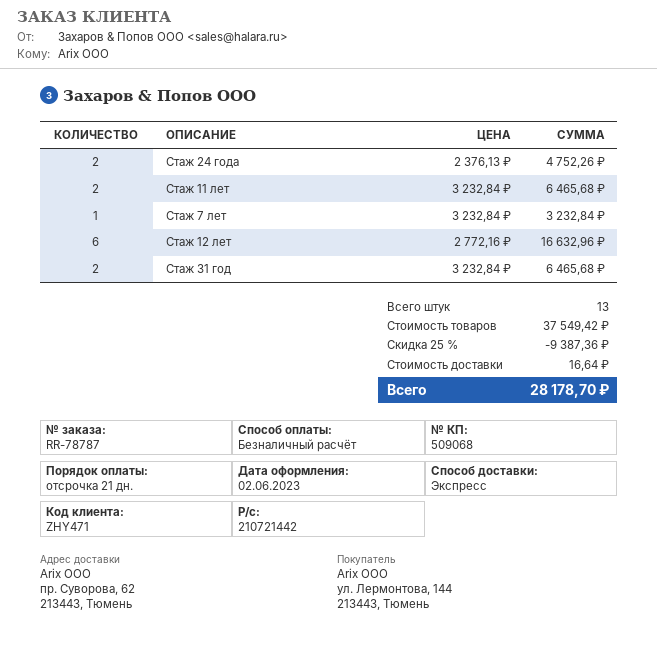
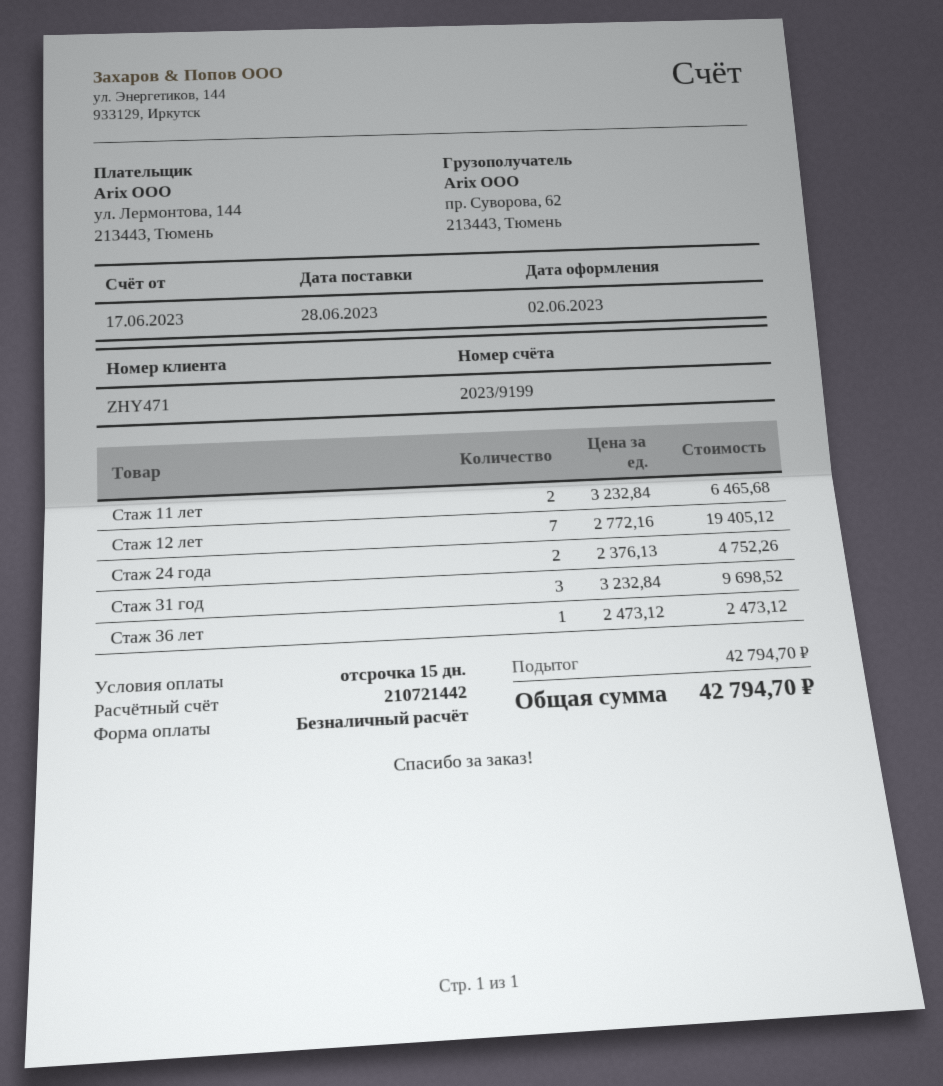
payment terms: 21 days -> 15 days
Стаж 7 лет: 1 x 3232.84 = 3232.84 -> none
Стаж 12 лет: 6 x 2772.16 = 16632.96 -> 7 x 2772.16 = 19405.12
Стаж 31 год: 2 x 3232.84 = 6465.68 -> 3 x 3232.84 = 9698.52
Стаж 36 лет: none -> 1 x 2473.12 = 2473.12
subtotal: 37549.42 -> 42794.70
discount: 25% = 9387.36 -> none
shipping: 16.64 -> none
total: 28178.70 -> 42794.70

